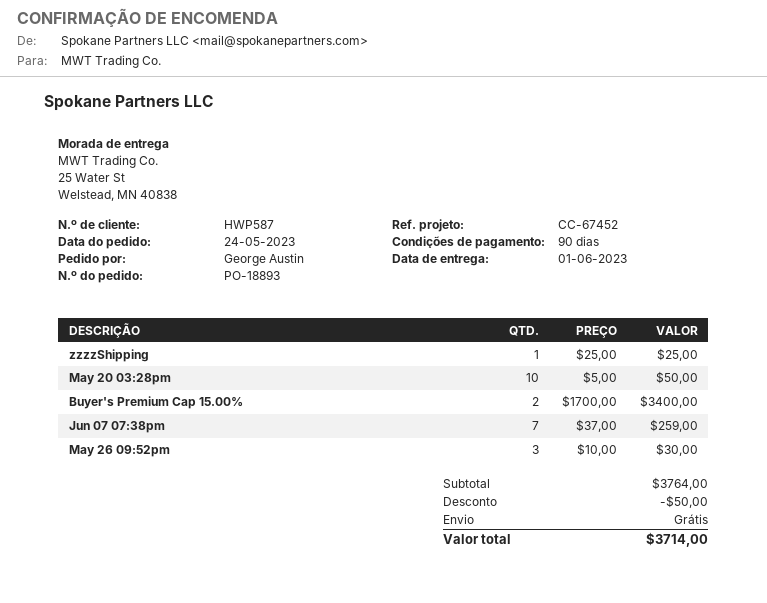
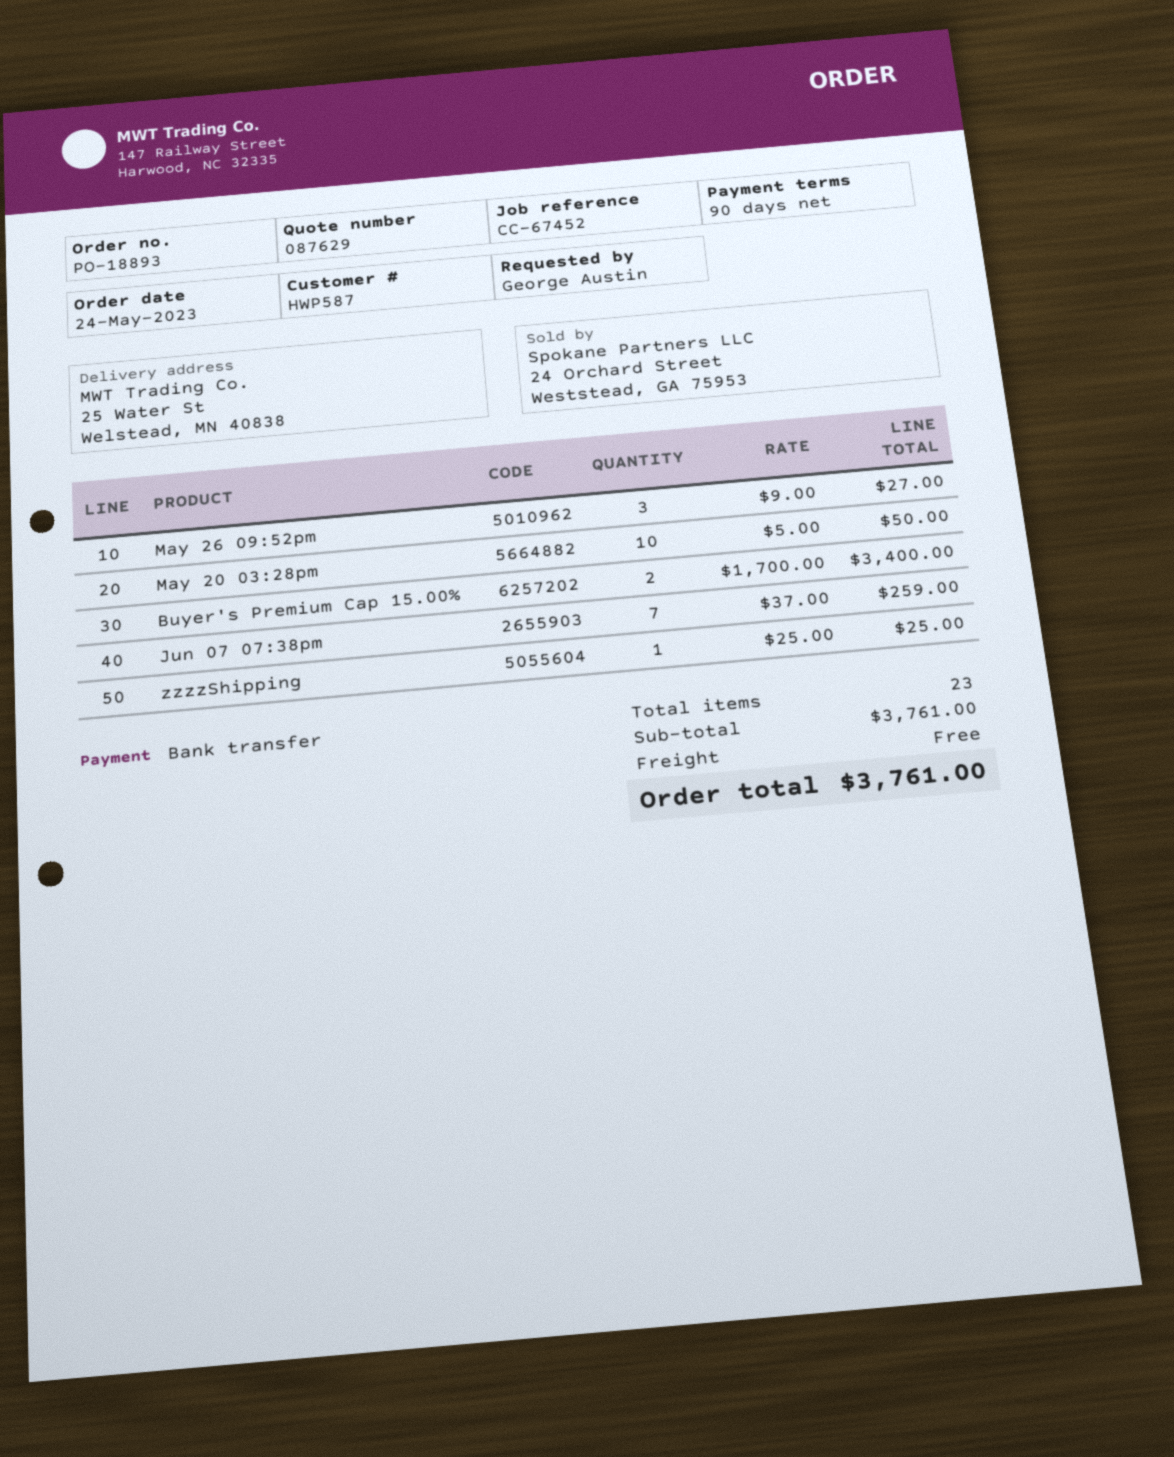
May 26 09:52pm: 3 x 10.00 = 30.00 -> 3 x 9.00 = 27.00
subtotal: 3764.00 -> 3761.00
discount: 50.00 -> none
total: 3714.00 -> 3761.00

